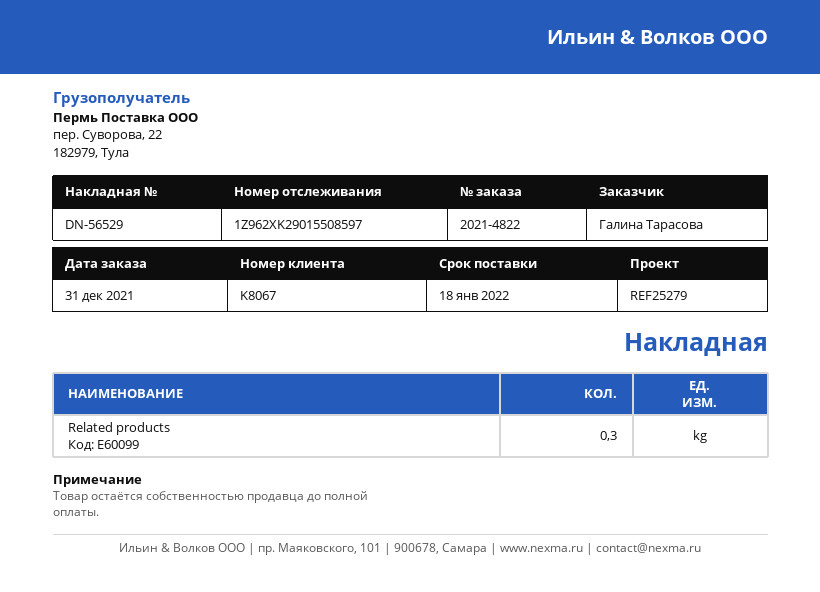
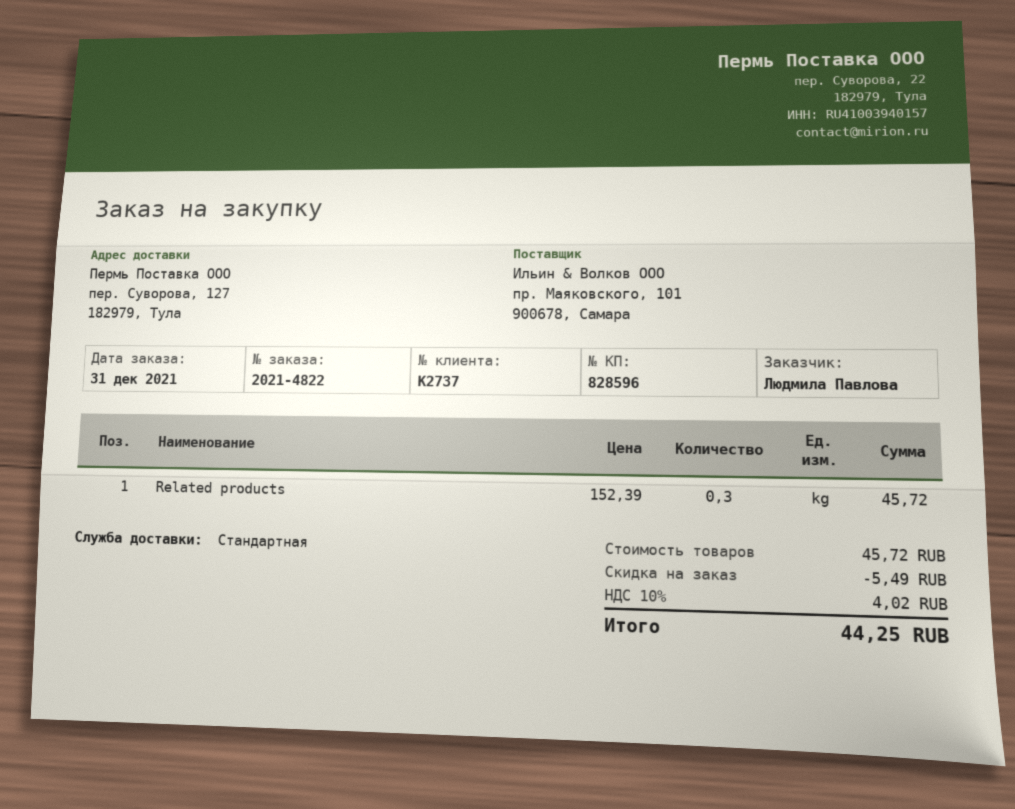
customer number: K8067 -> K2737
ordered by: Галина Тарасова -> Людмила Павлова
ship to: пер. Суворова, 22, 182979, Тула -> пер. Суворова, 127, 182979, Тула

